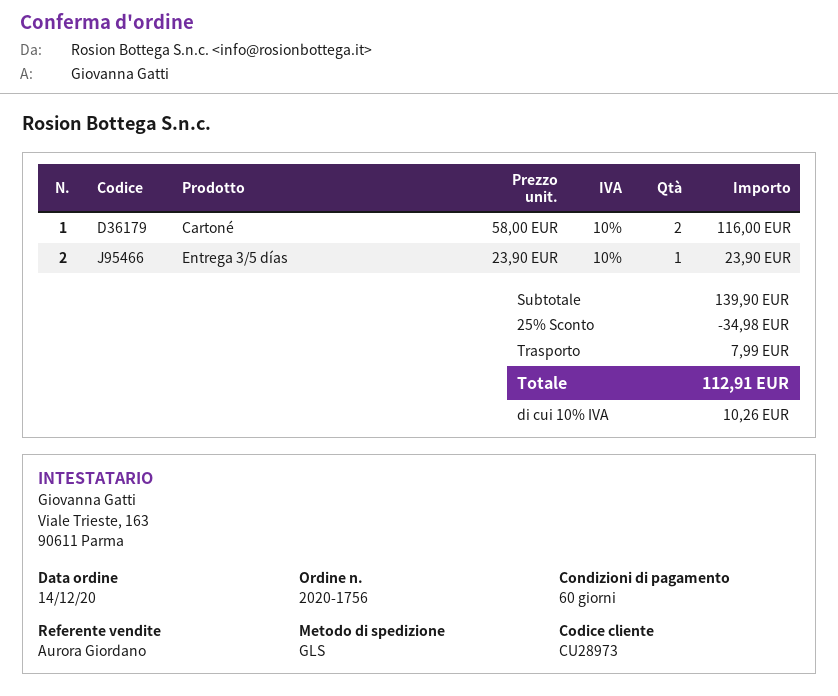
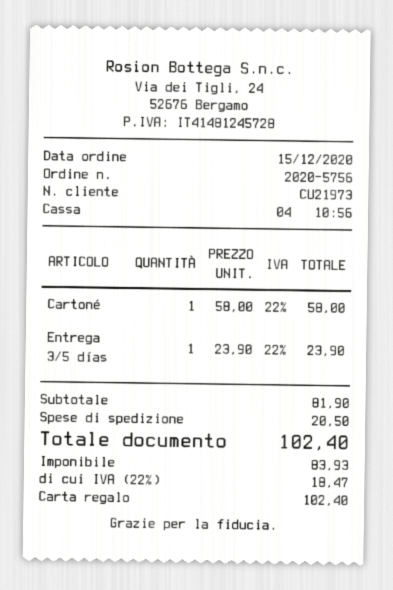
order number: 2020-1756 -> 2020-5756
order date: 2020-12-14 -> 2020-12-15
customer number: CU28973 -> CU21973
Cartoné: 2 x 58.00 = 116.00 -> 1 x 58.00 = 58.00
subtotal: 139.90 -> 81.90
discount: 25% = 34.98 -> none
shipping: 7.99 -> 20.50
tax: 10% = 10.26 -> 22% = 18.47
total: 112.91 -> 102.40

